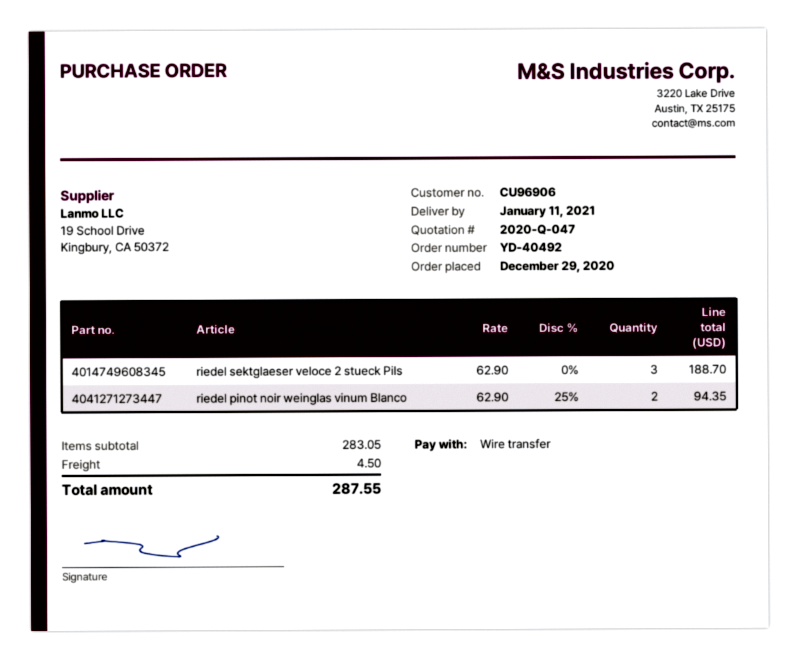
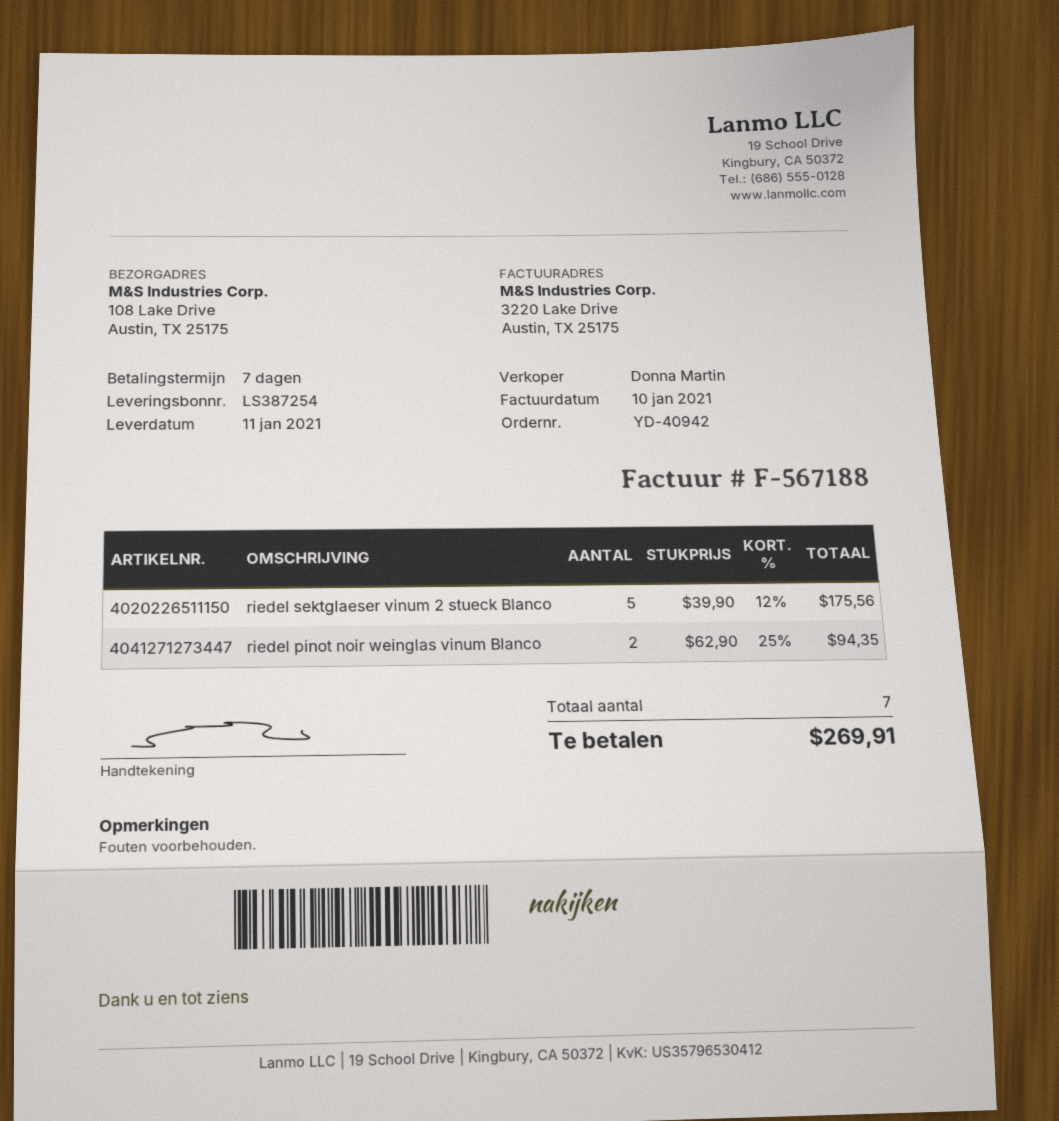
order number: YD-40492 -> YD-40942
riedel sektglaeser veloce 2 stueck Pils: 3 x 62.90 = 188.70 -> none
riedel sektglaeser vinum 2 stueck Blanco: none -> 5 x 39.90 - 12% = 175.56
shipping: 4.50 -> none
total: 287.55 -> 269.91

